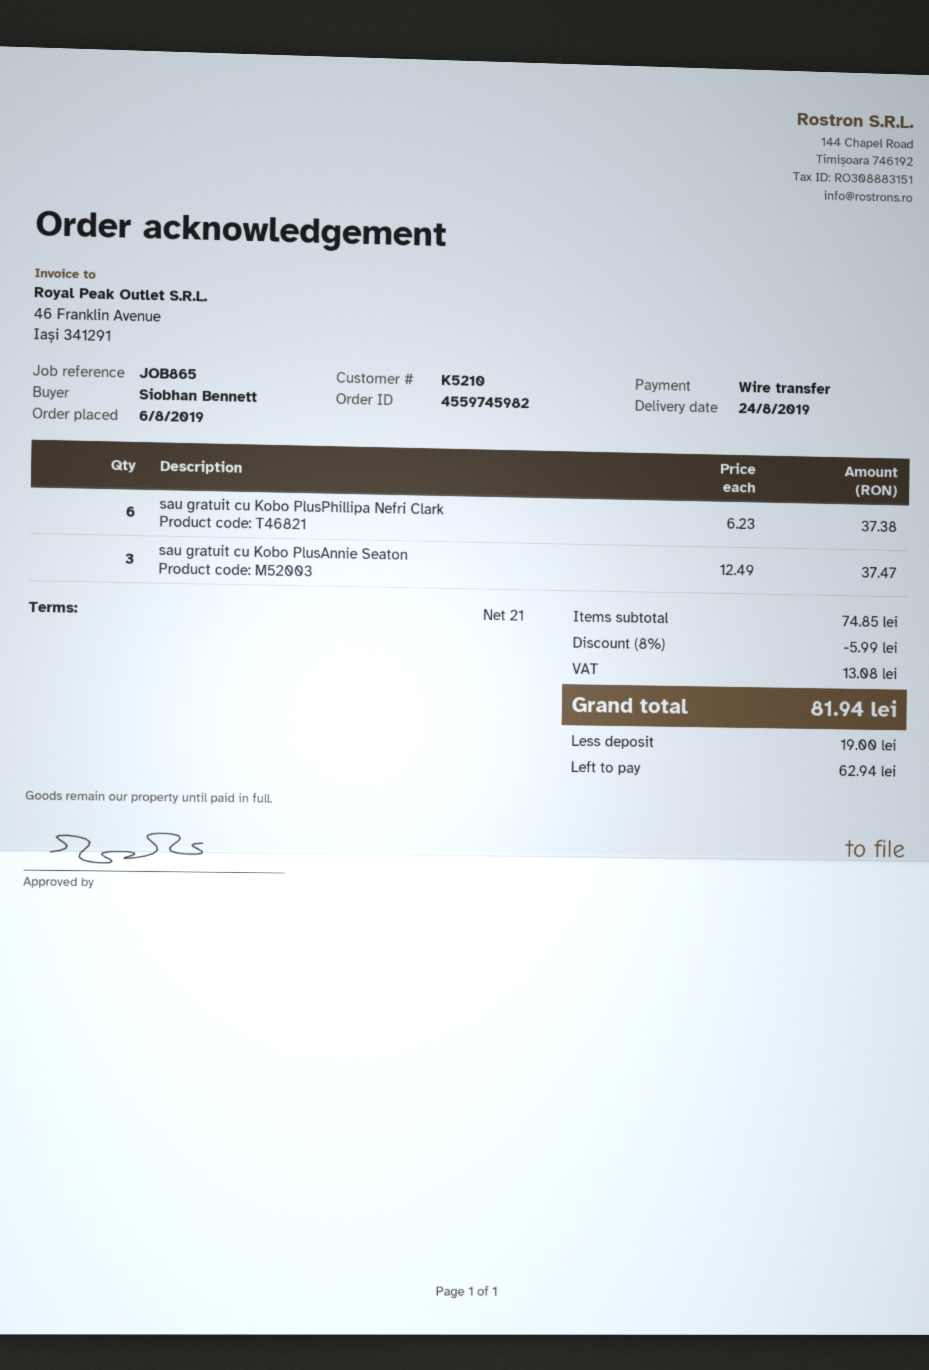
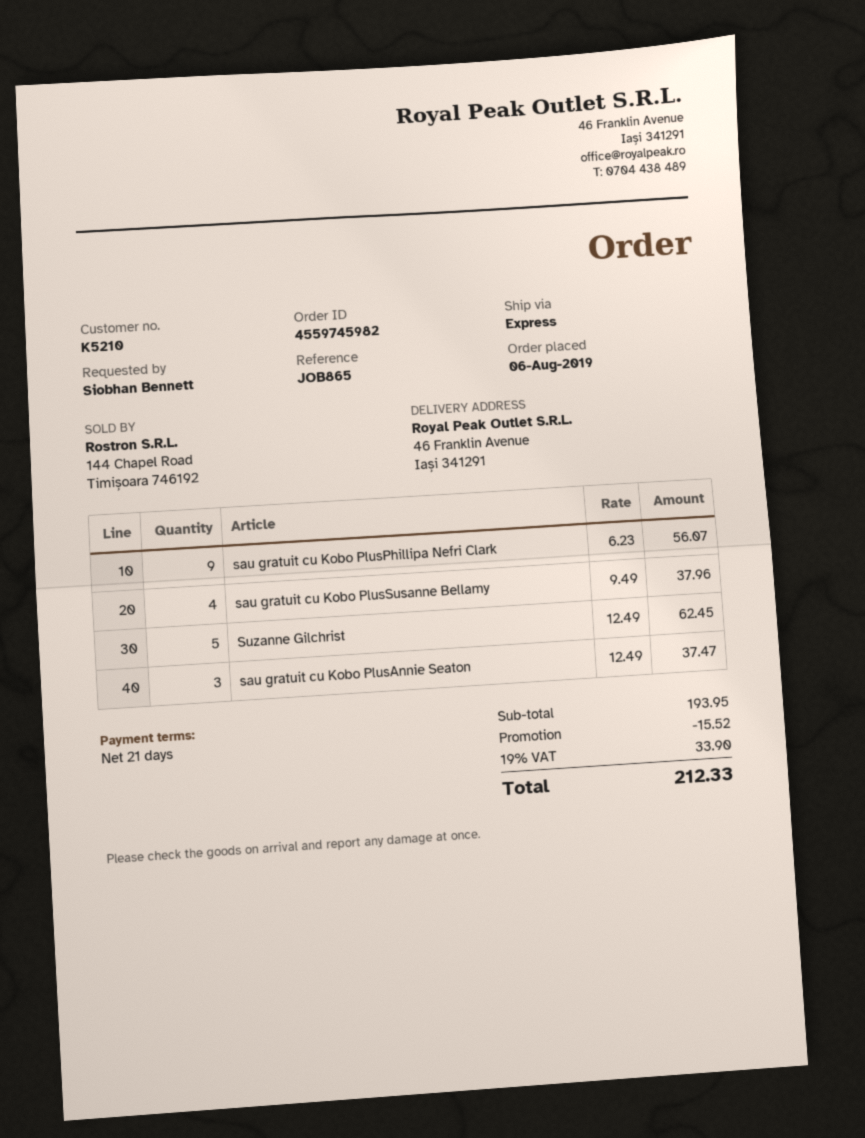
sau gratuit cu Kobo PlusPhillipa Nefri Clark: 6 x 6.23 = 37.38 -> 9 x 6.23 = 56.07
sau gratuit cu Kobo PlusSusanne Bellamy: none -> 4 x 9.49 = 37.96
Suzanne Gilchrist: none -> 5 x 12.49 = 62.45
subtotal: 74.85 -> 193.95
discount: 5.99 -> 15.52
tax: 13.08 -> 33.90
total: 81.94 -> 212.33

